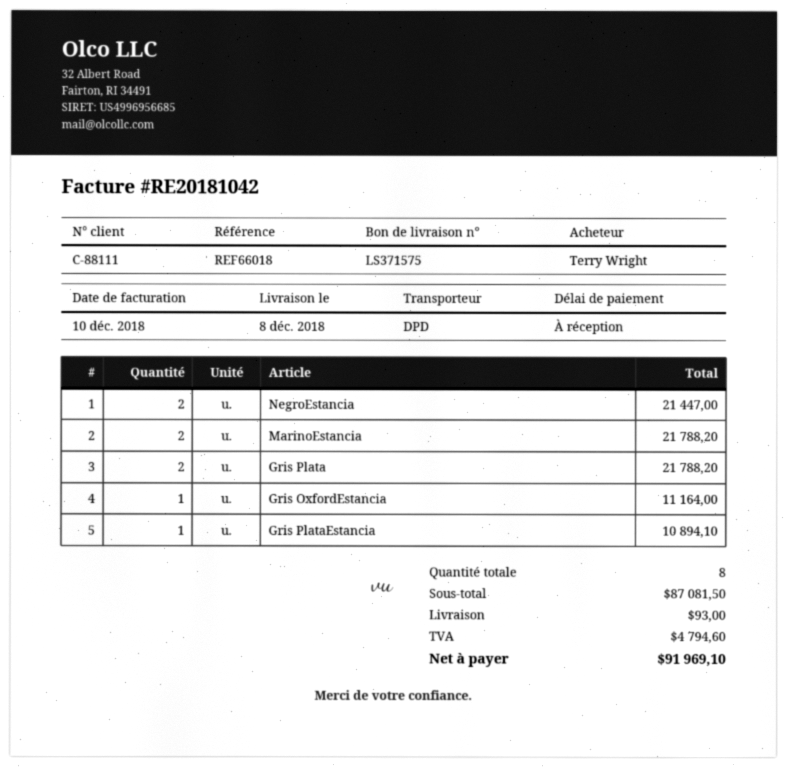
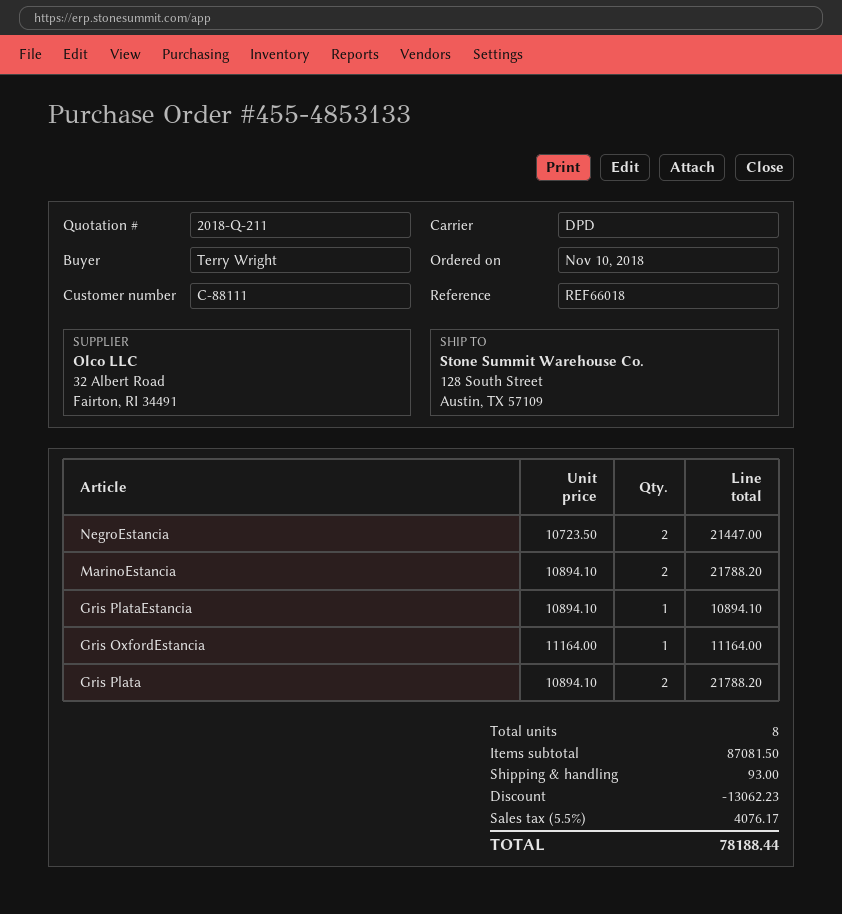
discount: none -> 13062.23
tax: 4794.60 -> 4076.17
total: 91969.10 -> 78188.44

